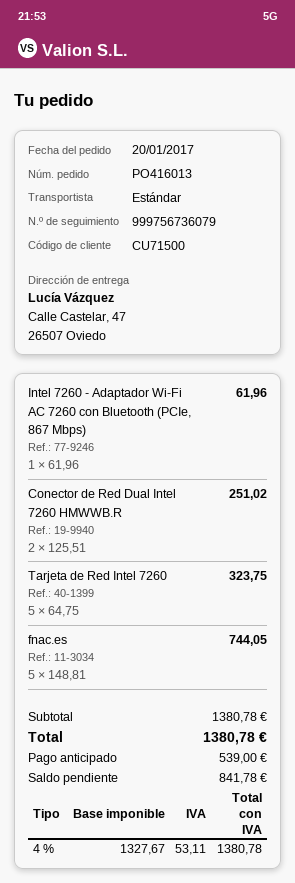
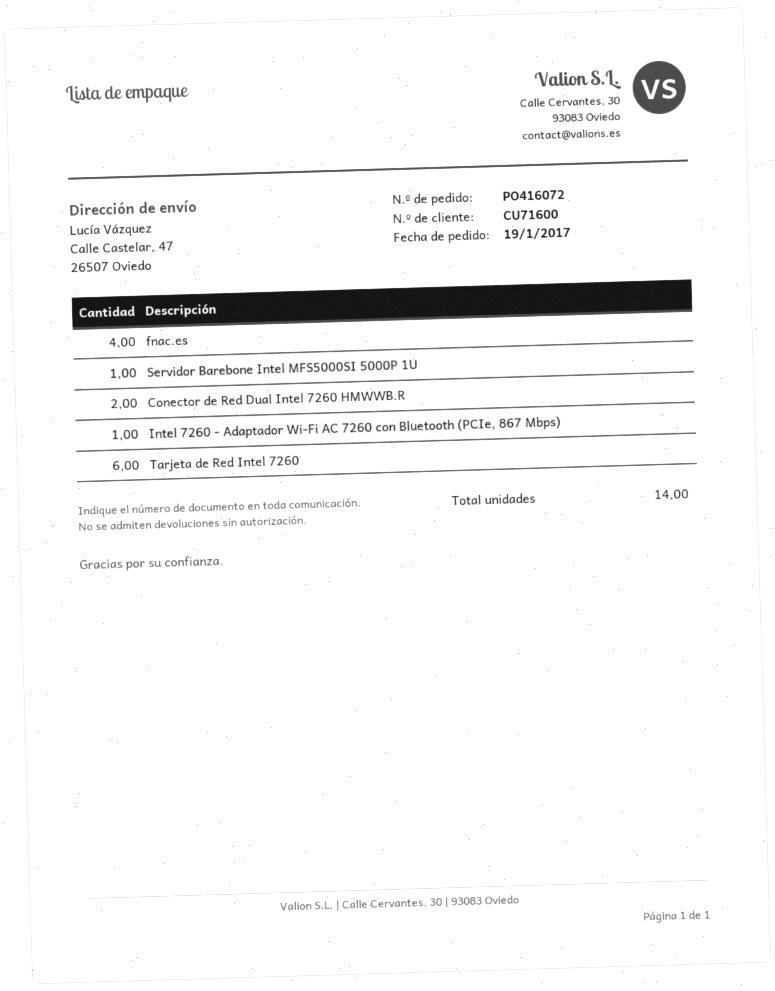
order number: PO416013 -> PO416072
order date: 2017-01-20 -> 2017-01-19
customer number: CU71500 -> CU71600
Tarjeta de Red Intel 7260: 5 -> 6
fnac.es: 5 -> 4
Servidor Barebone Intel MFS5000SI 5000P 1U: none -> 1

